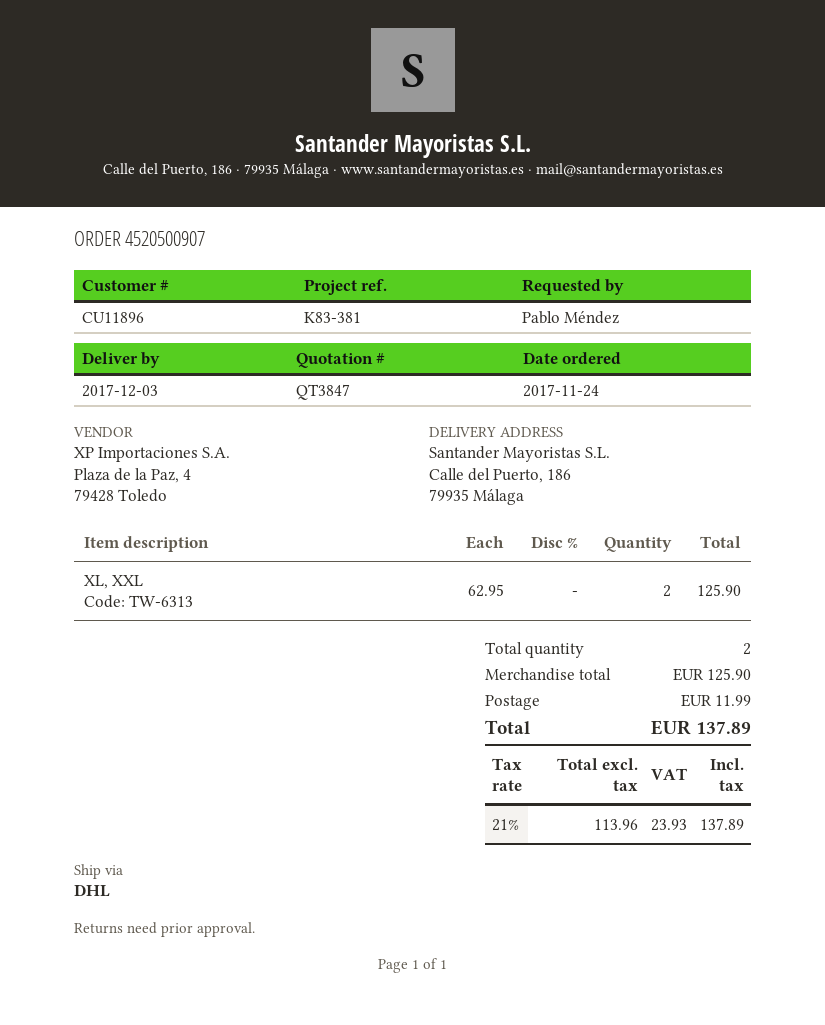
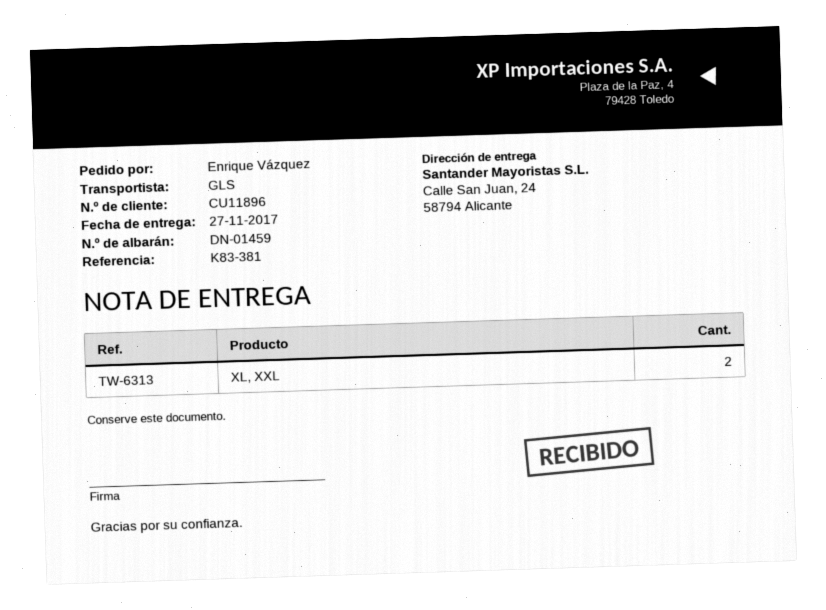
delivery date: 2017-12-03 -> 2017-11-27
ordered by: Pablo Méndez -> Enrique Vázquez
shipping method: DHL -> GLS
ship to: Calle del Puerto, 186, 79935 Málaga -> Calle San Juan, 24, 58794 Alicante

